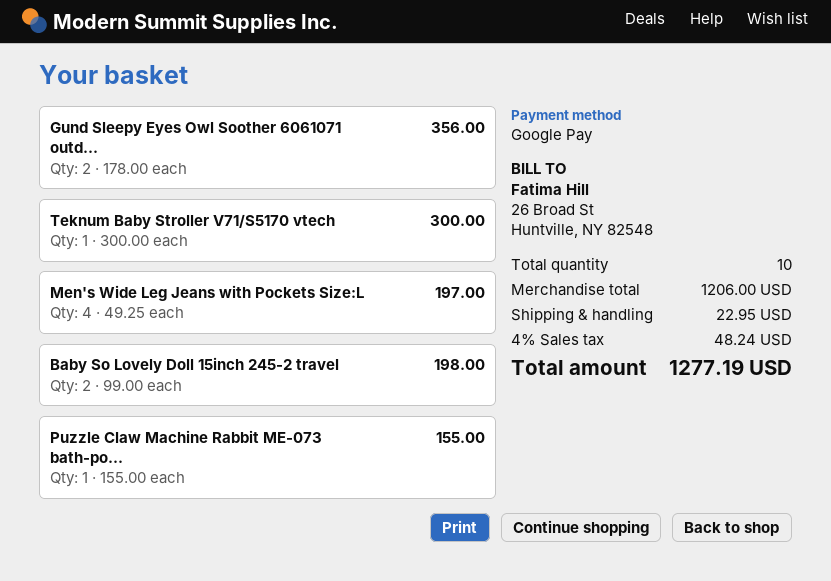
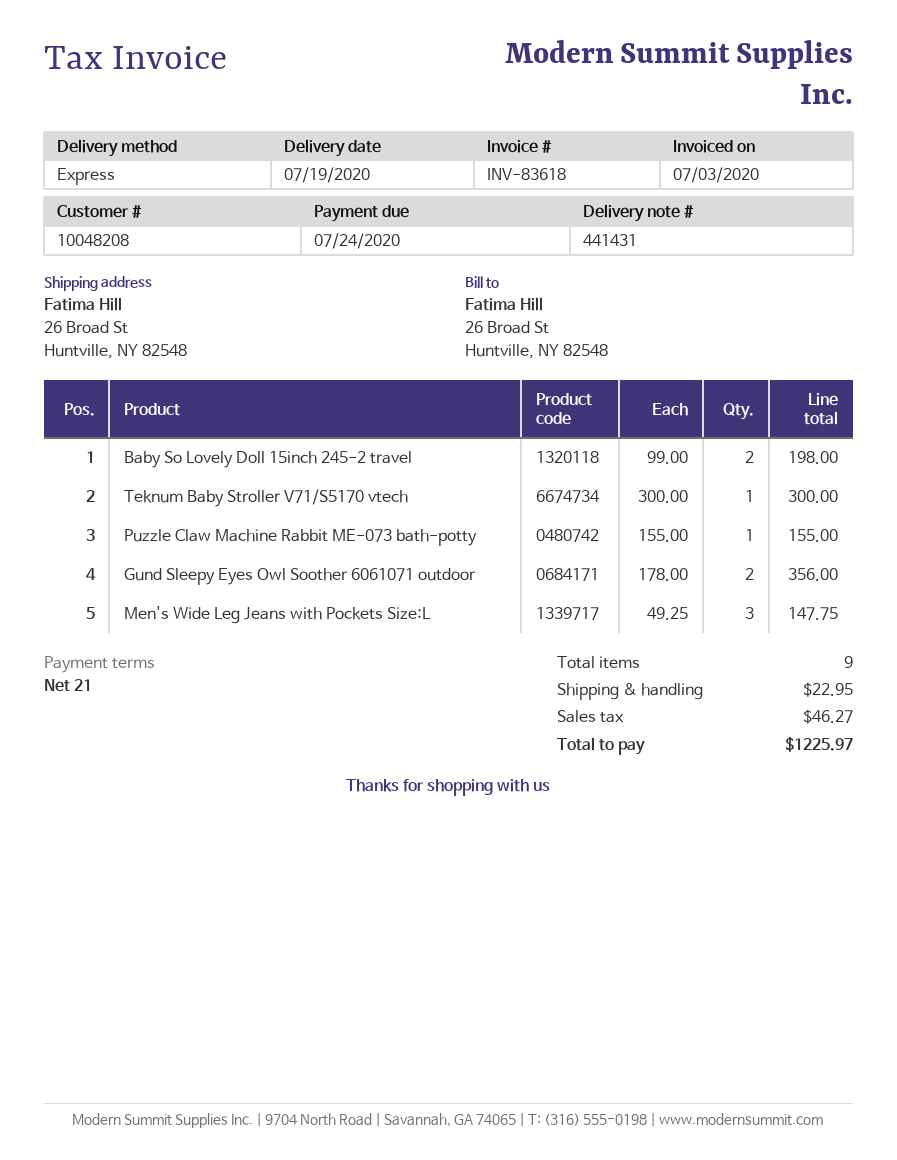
Men's Wide Leg Jeans with Pockets Size:L: 4 x 49.25 = 197.00 -> 3 x 49.25 = 147.75
total quantity: 10 -> 9
tax: 48.24 -> 46.27
total: 1277.19 -> 1225.97

